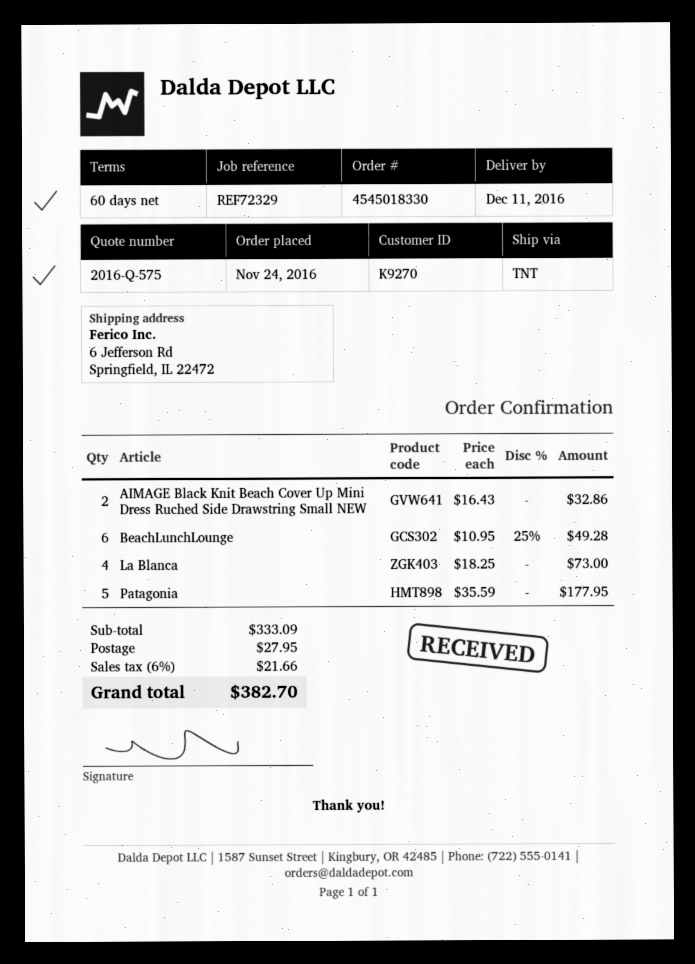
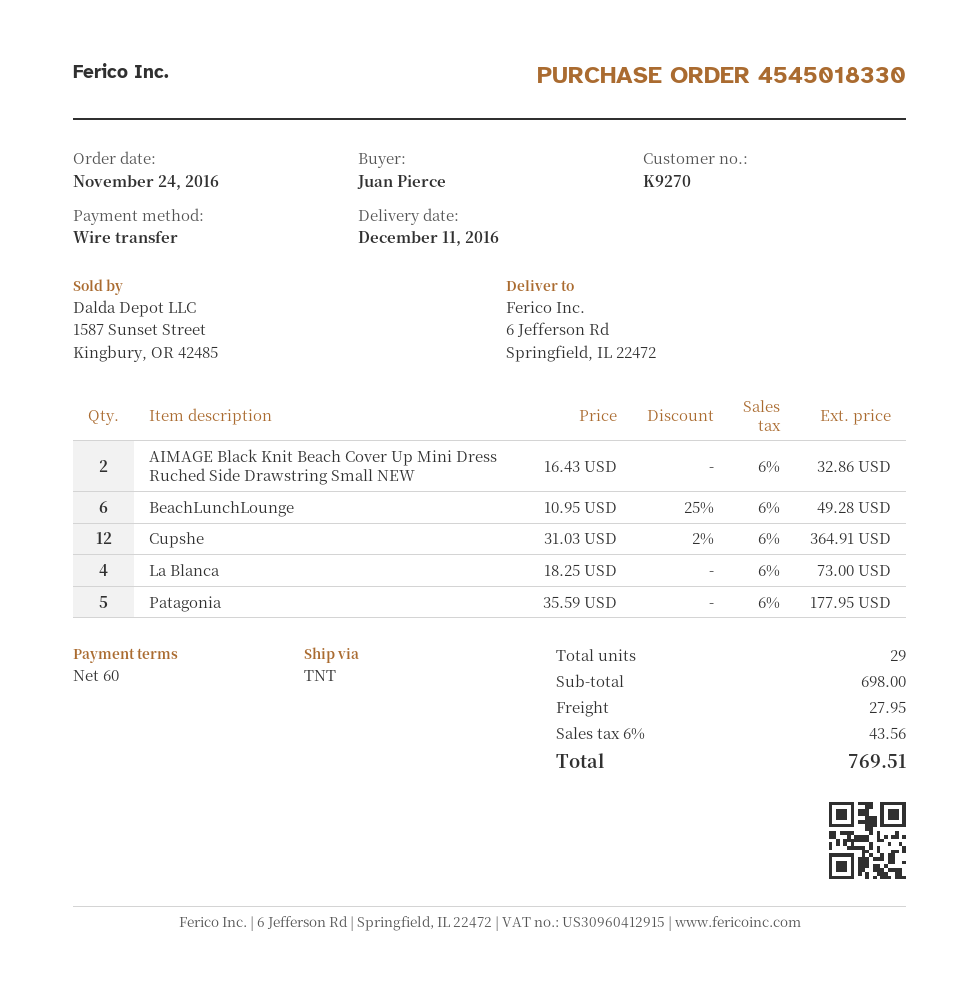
Cupshe: none -> 12 x 31.03 - 2% = 364.91
subtotal: 333.09 -> 698.00
tax: 6% = 21.66 -> 6% = 43.56
total: 382.70 -> 769.51

